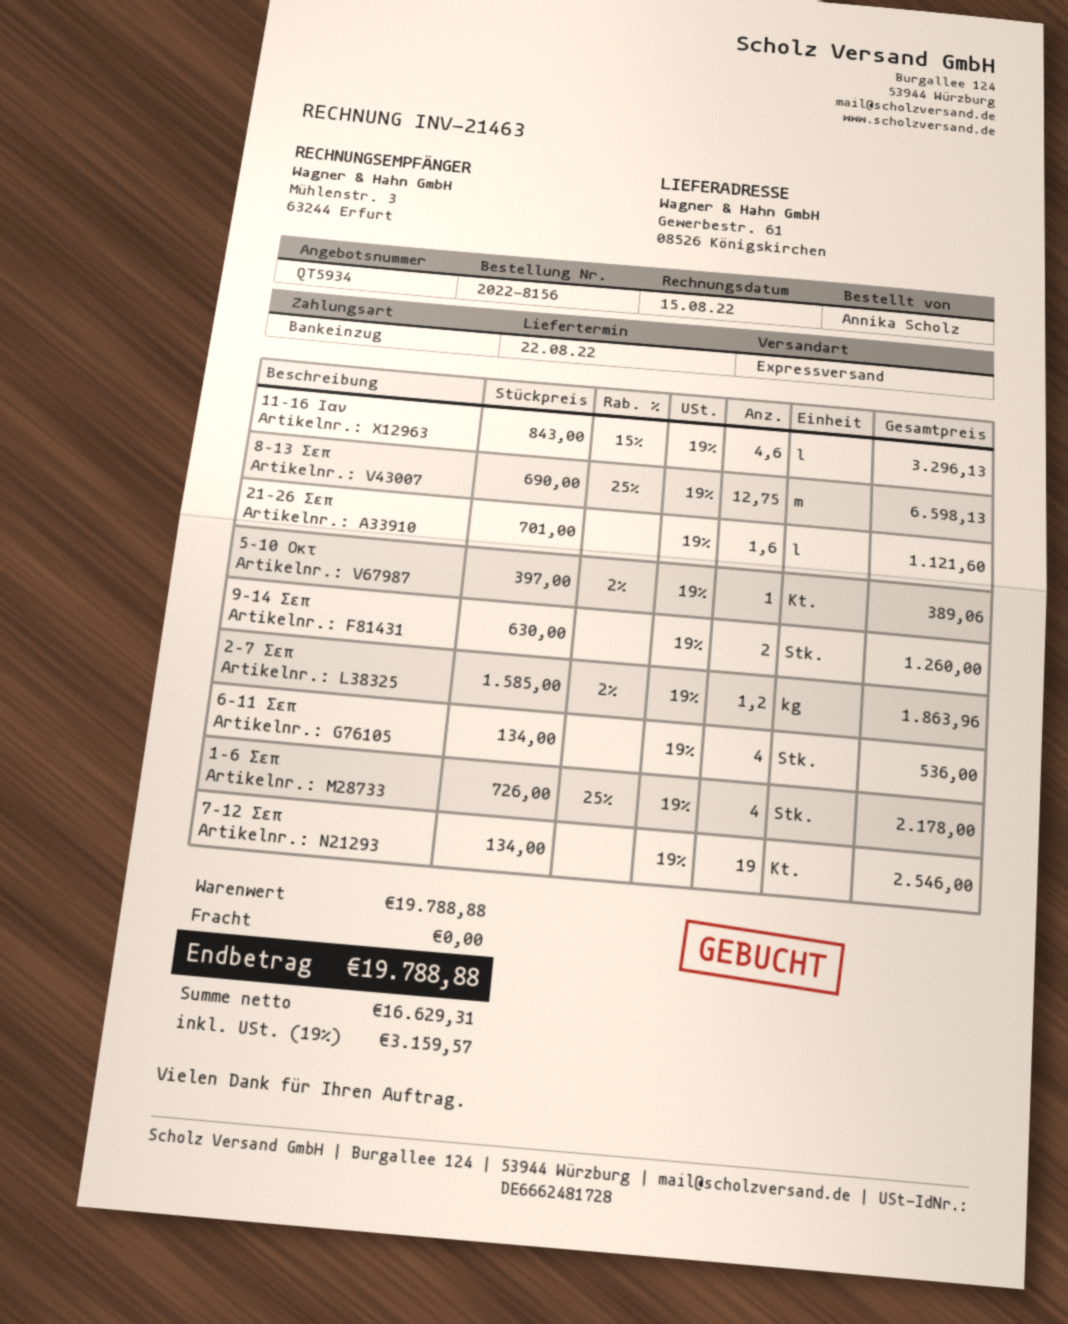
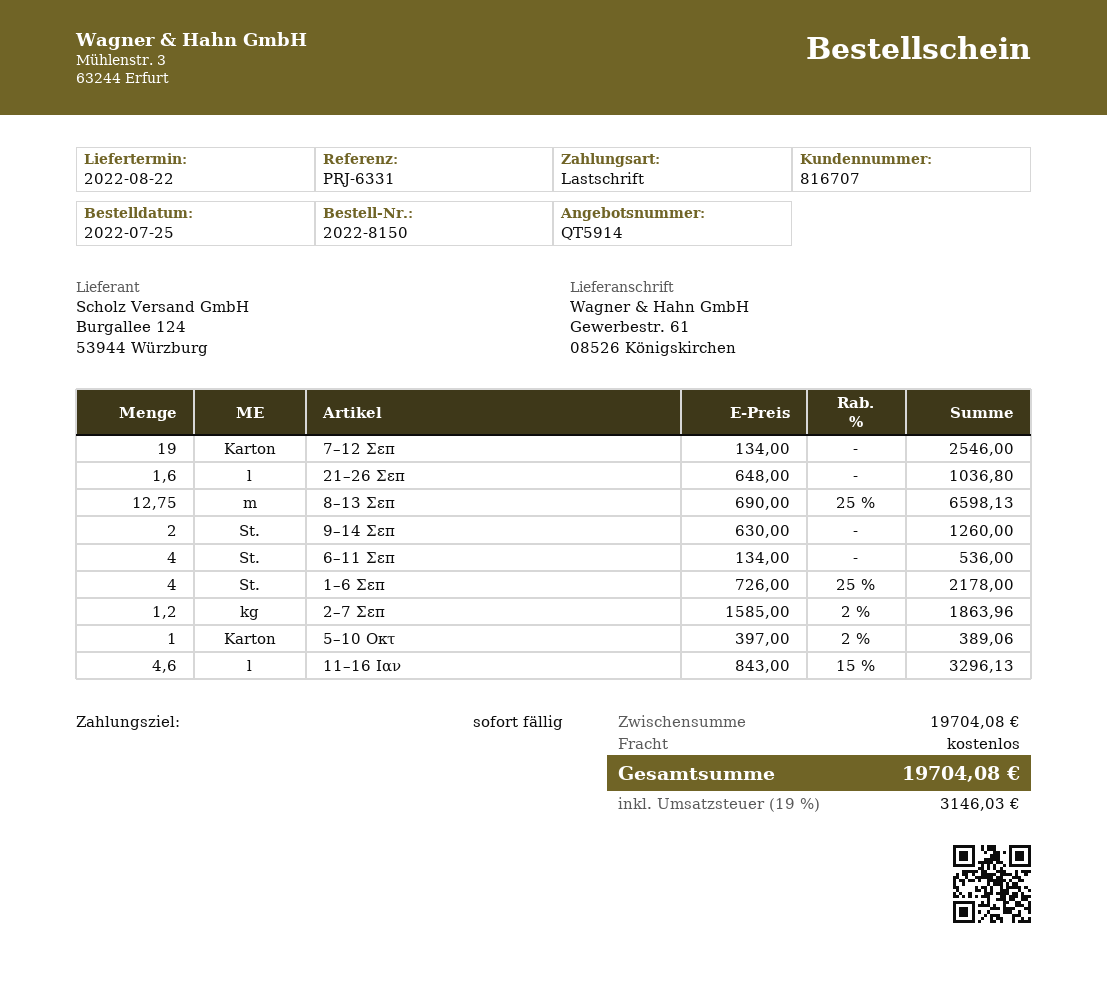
quote number: QT5934 -> QT5914
order number: 2022-8156 -> 2022-8150
21–26 Σεπ: 1.6 x 701.00 = 1121.60 -> 1.6 x 648.00 = 1036.80
subtotal: 19788.88 -> 19704.08
tax: 19% = 3159.57 -> 19% = 3146.03
total: 19788.88 -> 19704.08

